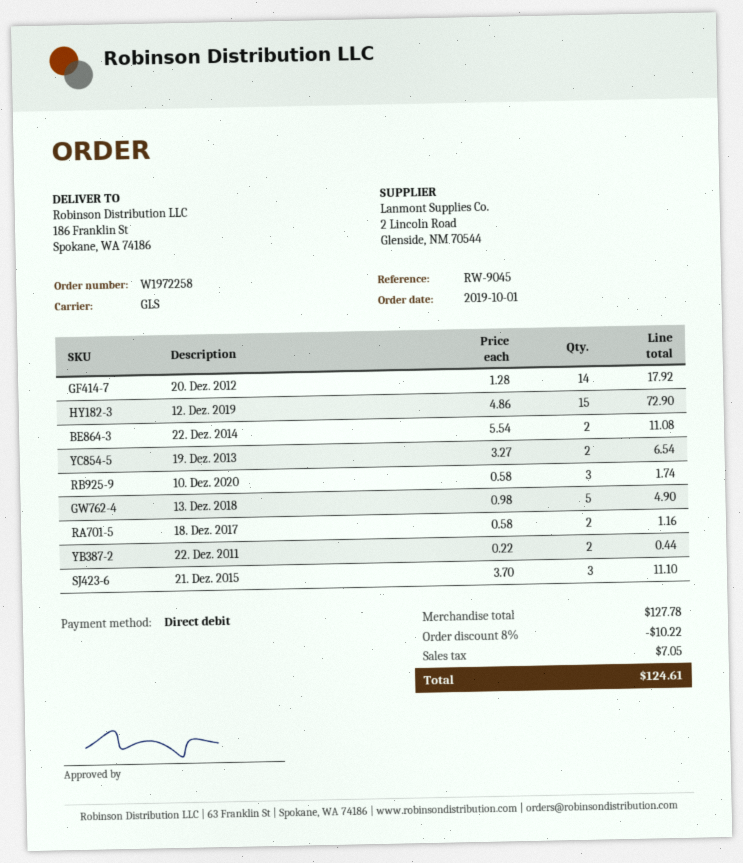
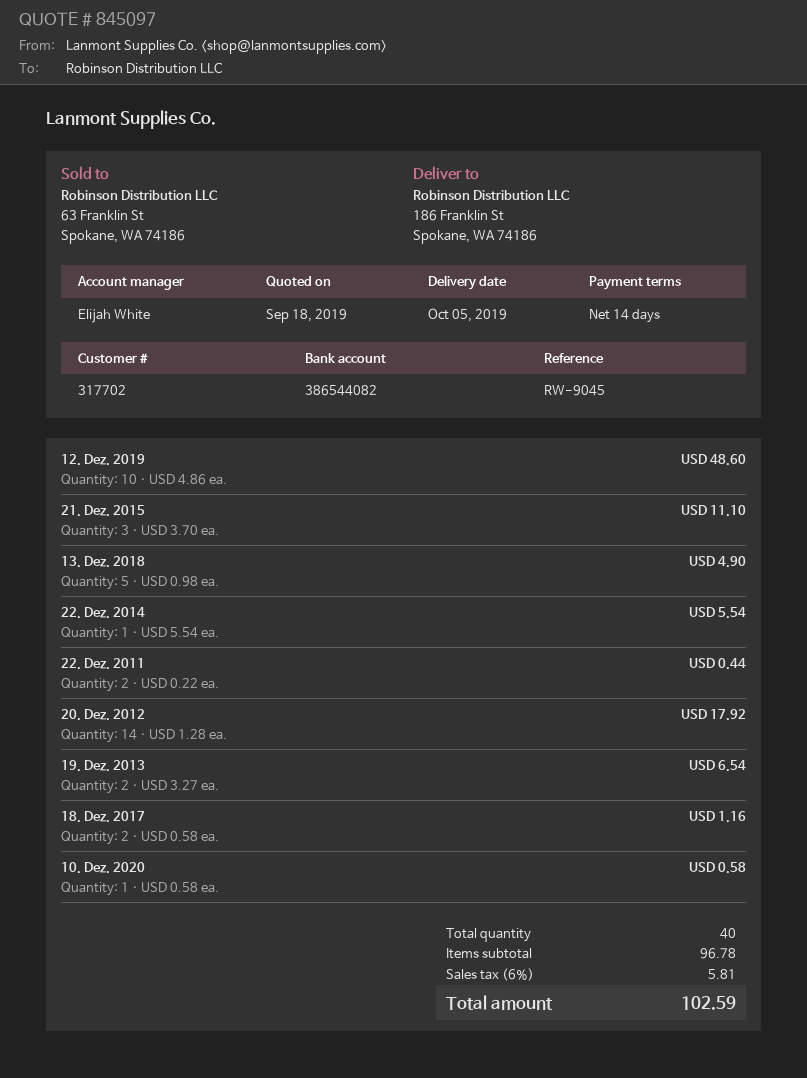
12. Dez. 2019: 15 x 4.86 = 72.90 -> 10 x 4.86 = 48.60
22. Dez. 2014: 2 x 5.54 = 11.08 -> 1 x 5.54 = 5.54
10. Dez. 2020: 3 x 0.58 = 1.74 -> 1 x 0.58 = 0.58
subtotal: 127.78 -> 96.78
discount: 8% = 10.22 -> none
tax: 7.05 -> 5.81
total: 124.61 -> 102.59

